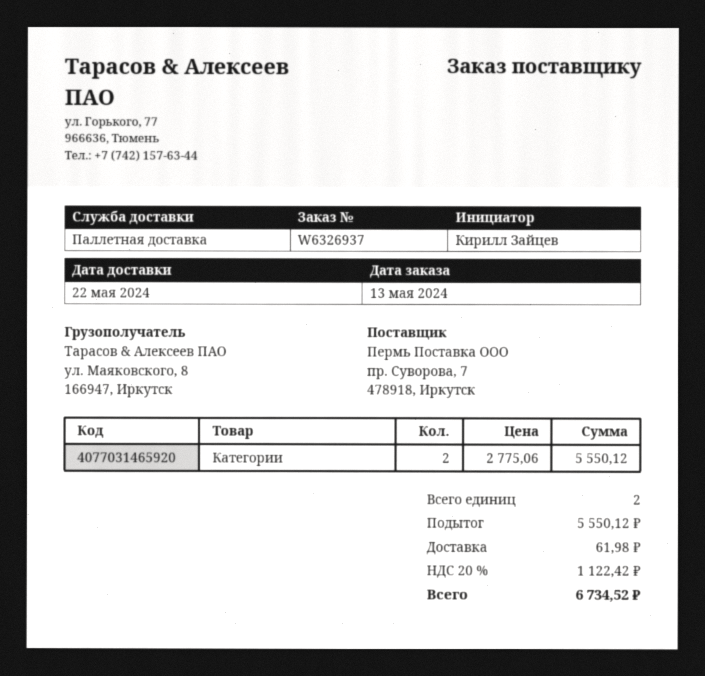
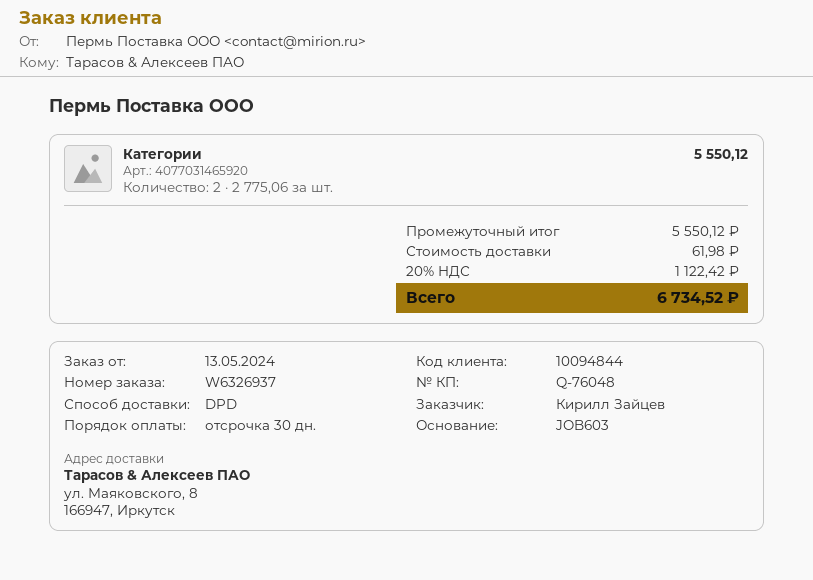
shipping method: pallet freight -> DPD

